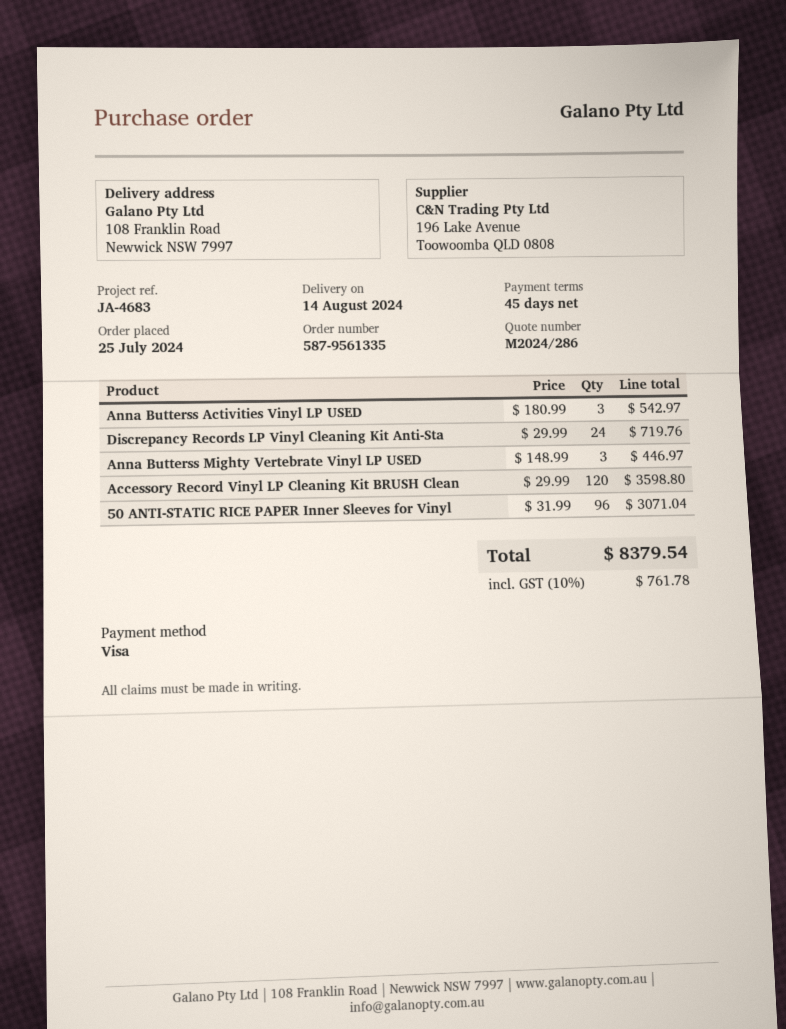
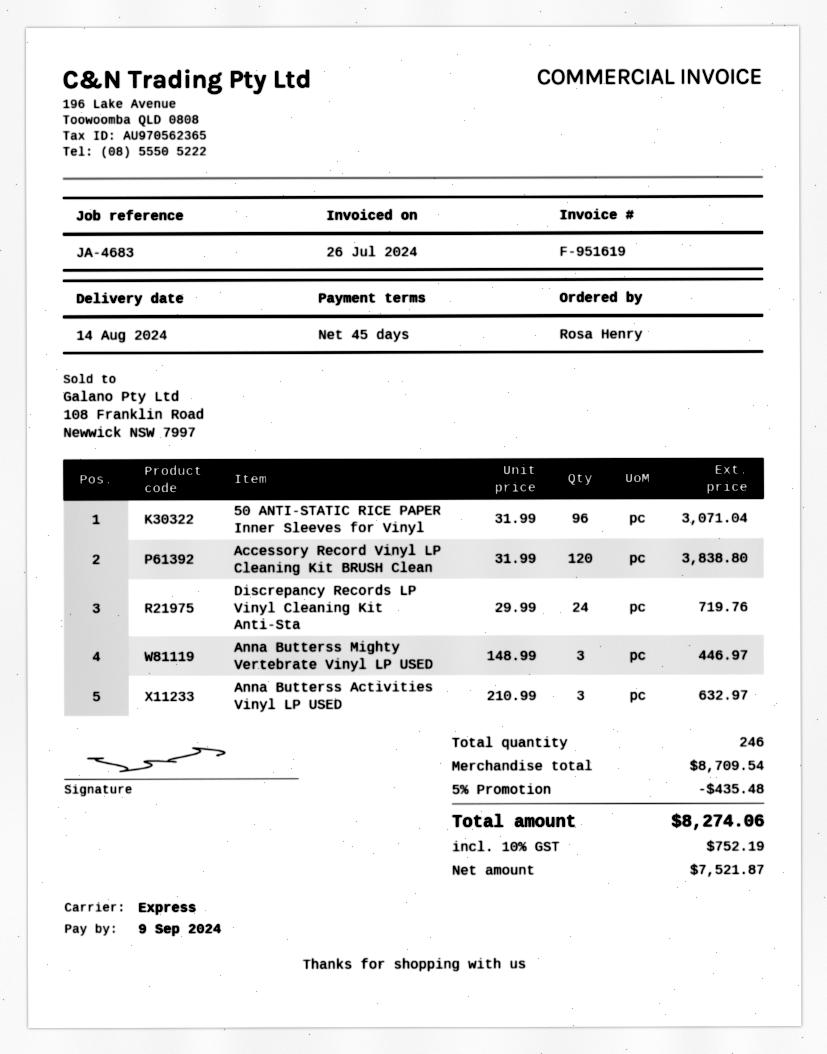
Anna Butterss Activities Vinyl LP USED: 3 x 180.99 = 542.97 -> 3 x 210.99 = 632.97
Accessory Record Vinyl LP Cleaning Kit BRUSH Clean: 120 x 29.99 = 3598.80 -> 120 x 31.99 = 3838.80
discount: none -> 5% = 435.48
tax: 10% = 761.78 -> 10% = 752.19
total: 8379.54 -> 8274.06

